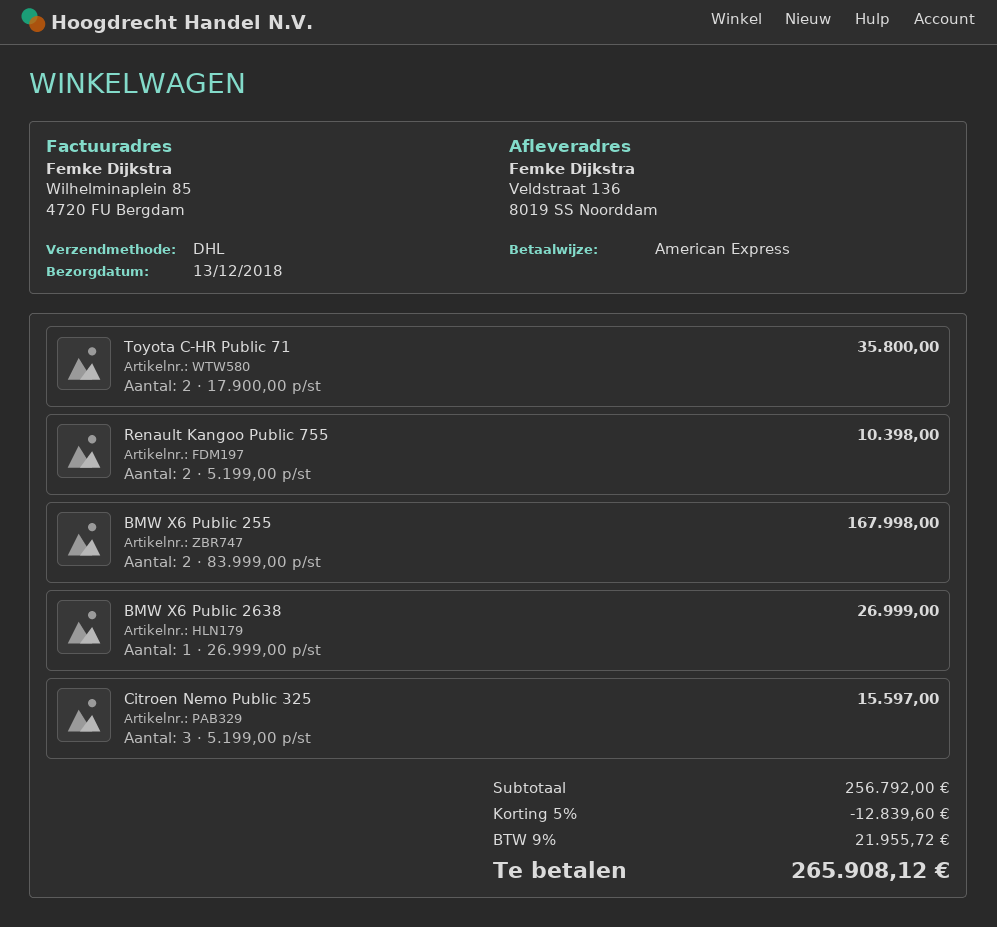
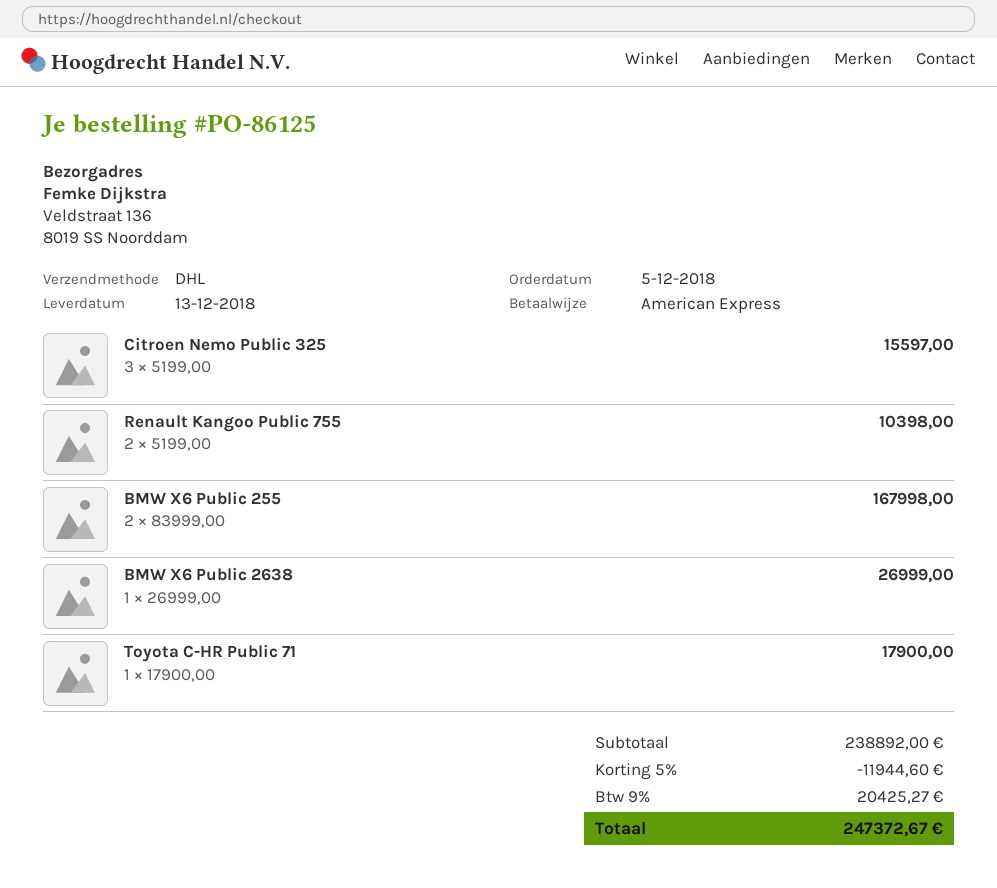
Toyota C-HR Public 71: 2 x 17900.00 = 35800.00 -> 1 x 17900.00 = 17900.00
subtotal: 256792.00 -> 238892.00
discount: 5% = 12839.60 -> 5% = 11944.60
tax: 9% = 21955.72 -> 9% = 20425.27
total: 265908.12 -> 247372.67

